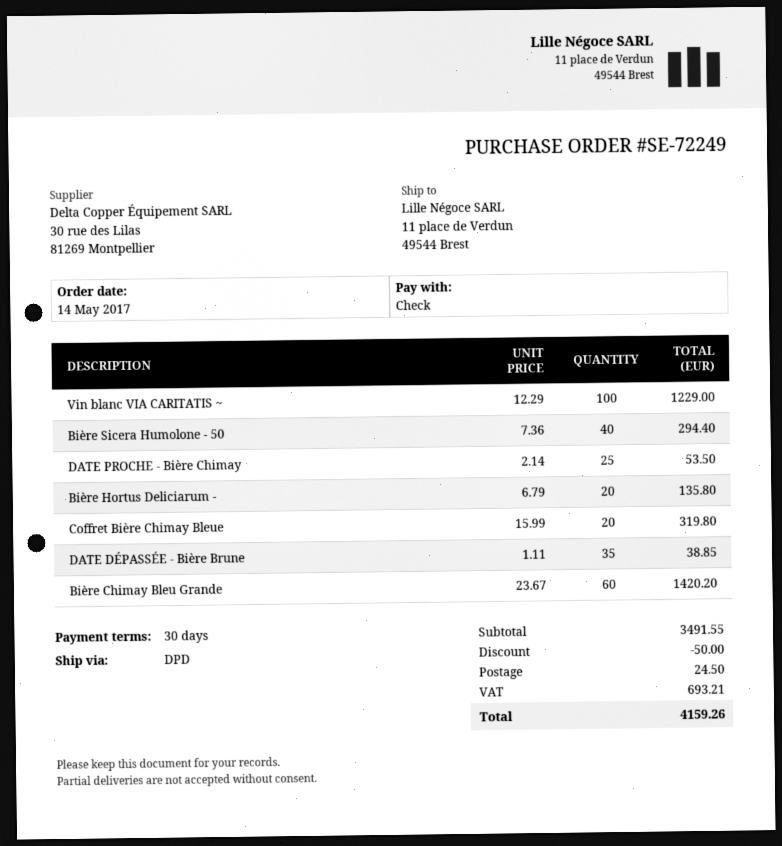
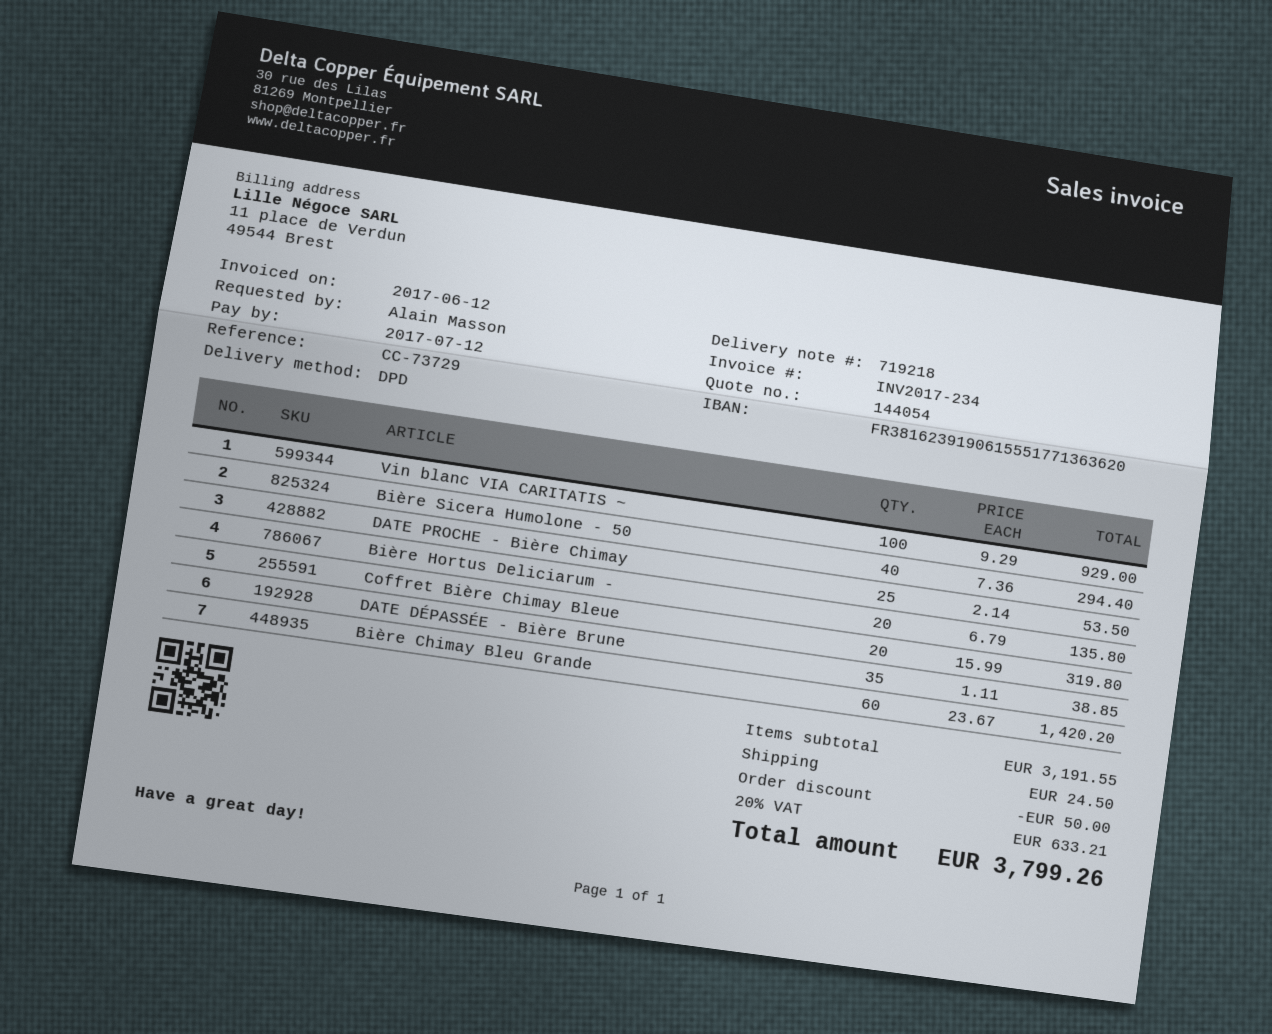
Vin blanc VIA CARITATIS ~: 100 x 12.29 = 1229.00 -> 100 x 9.29 = 929.00
subtotal: 3491.55 -> 3191.55
tax: 693.21 -> 633.21
total: 4159.26 -> 3799.26

